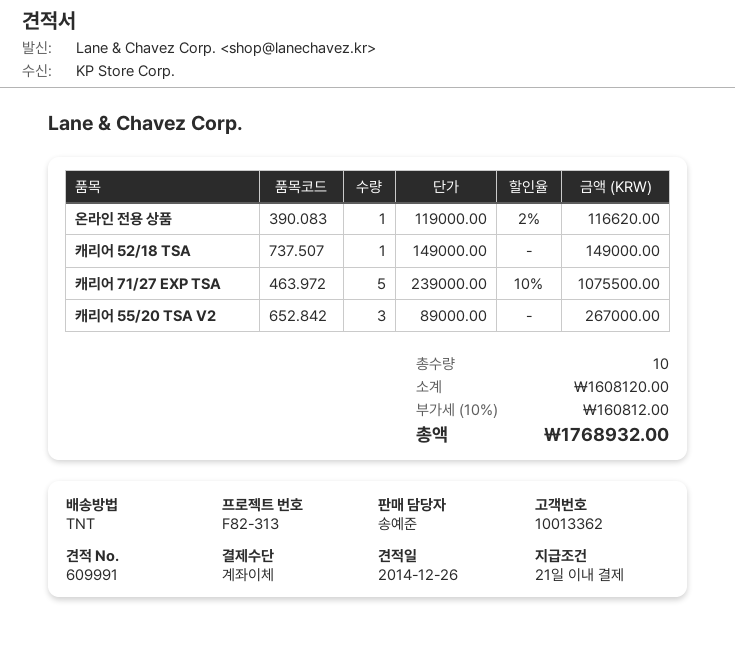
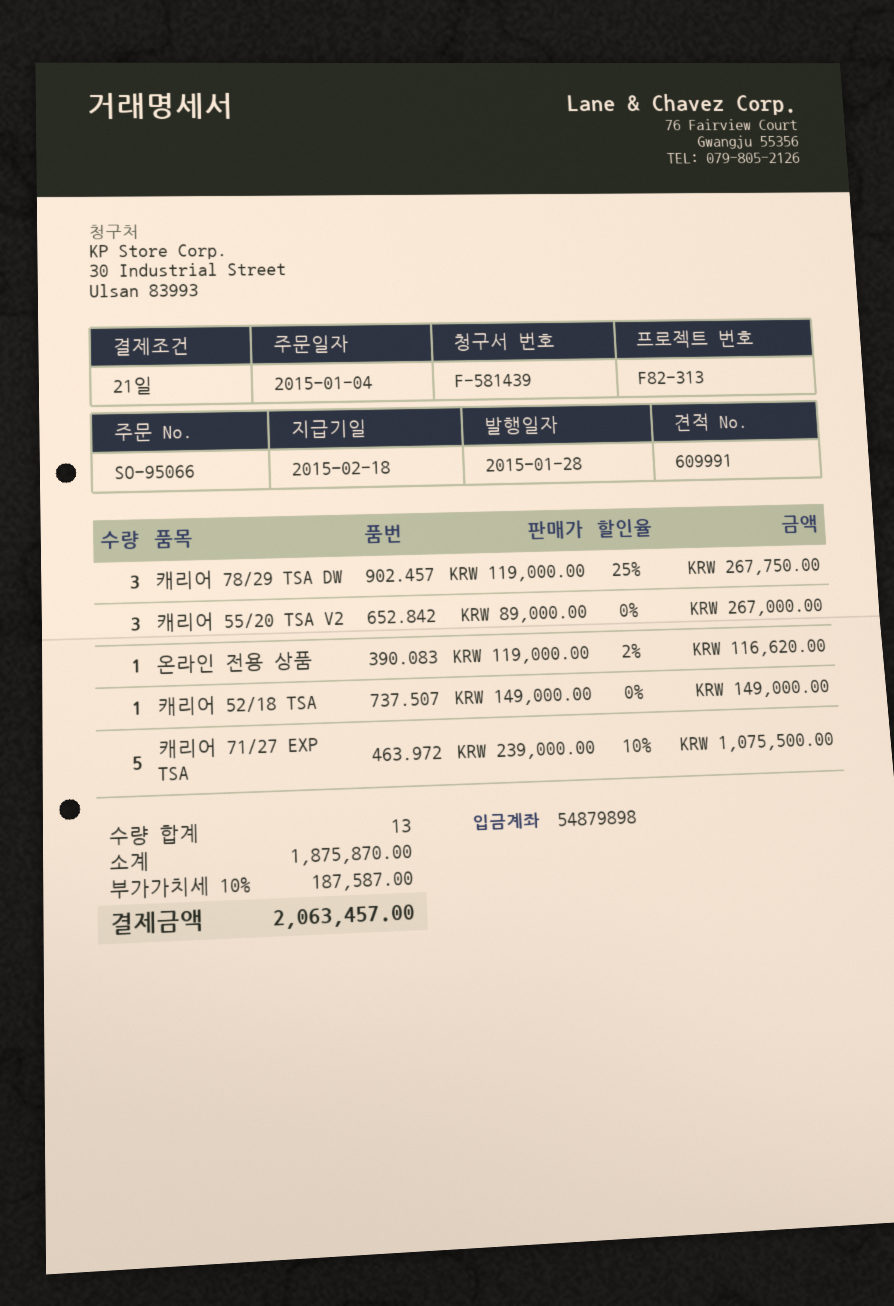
캐리어 78/29 TSA DW: none -> 3 x 119000.00 - 25% = 267750.00
total quantity: 10 -> 13
subtotal: 1608120.00 -> 1875870.00
tax: 10% = 160812.00 -> 10% = 187587.00
total: 1768932.00 -> 2063457.00

